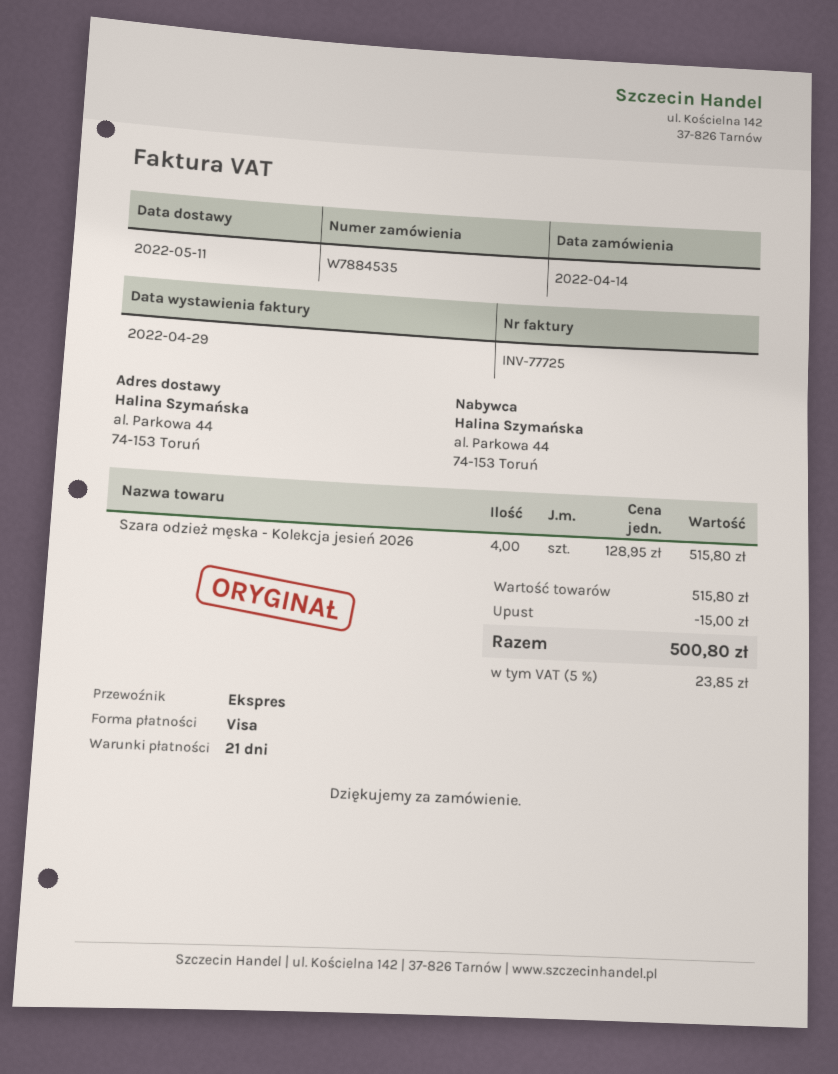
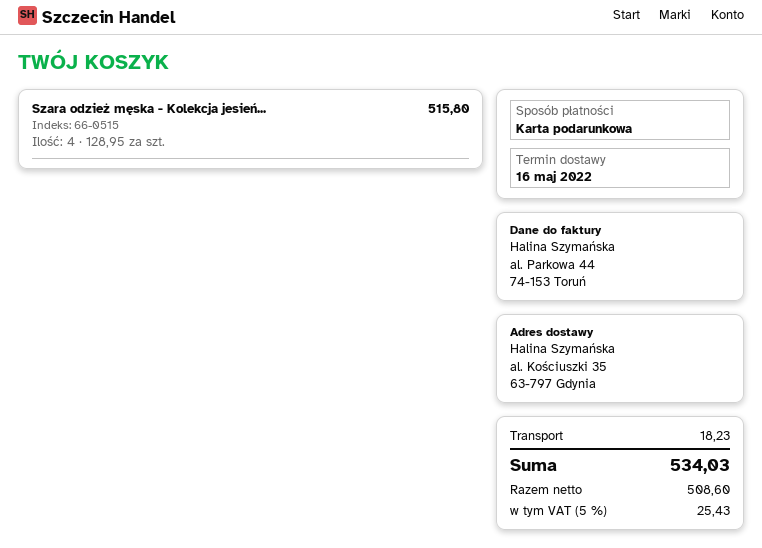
delivery date: 2022-05-11 -> 2022-05-16
payment method: Visa -> gift card
ship to: al. Parkowa 44, 74-153 Toruń -> al. Kościuszki 35, 63-797 Gdynia
discount: 15.00 -> none
shipping: none -> 18.23
tax: 5% = 23.85 -> 5% = 25.43
total: 500.80 -> 534.03

